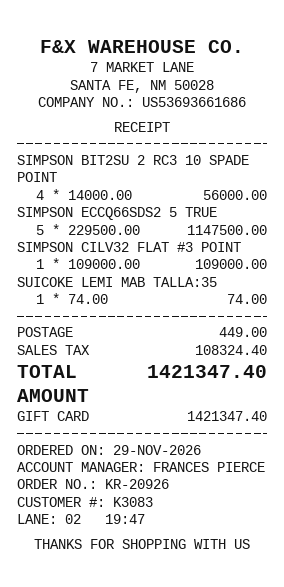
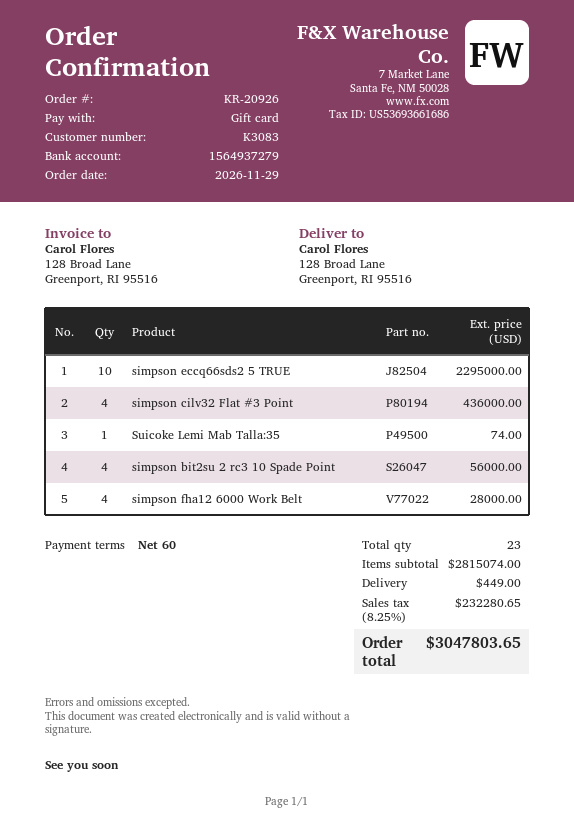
SIMPSON ECCQ66SDS2 5 TRUE: 5 for 1147500.00 -> 10 for 2295000.00
SIMPSON CILV32 FLAT #3 POINT: 1 for 109000.00 -> 4 for 436000.00
simpson fha12 6000 Work Belt: none -> 4 for 28000.00
tax: 108324.40 -> 232280.65
total: 1421347.40 -> 3047803.65

